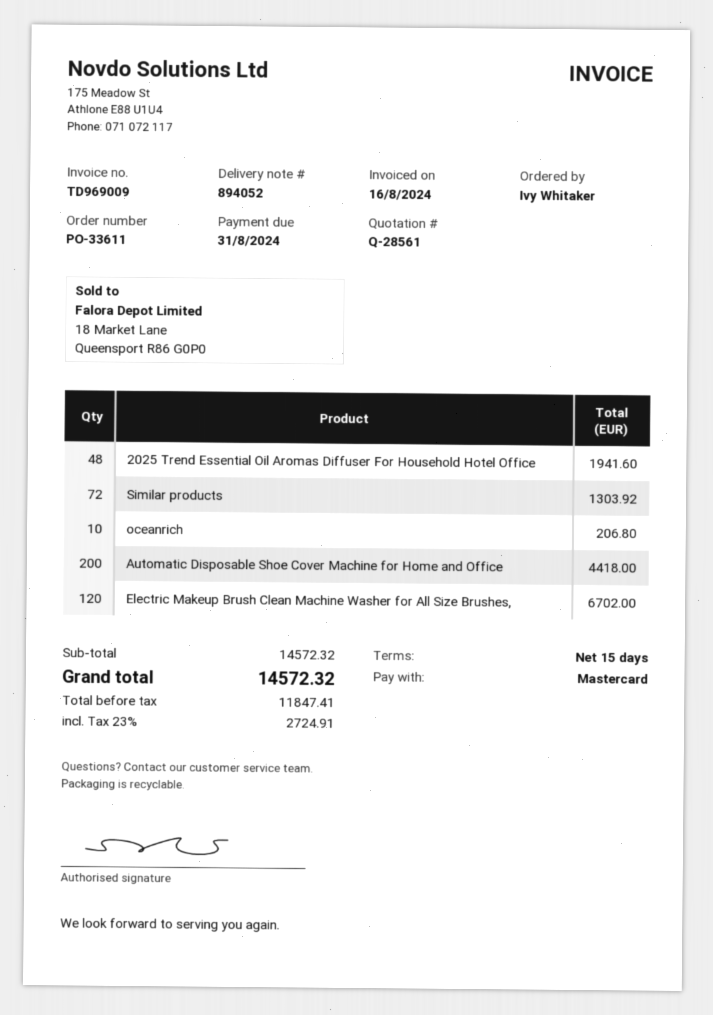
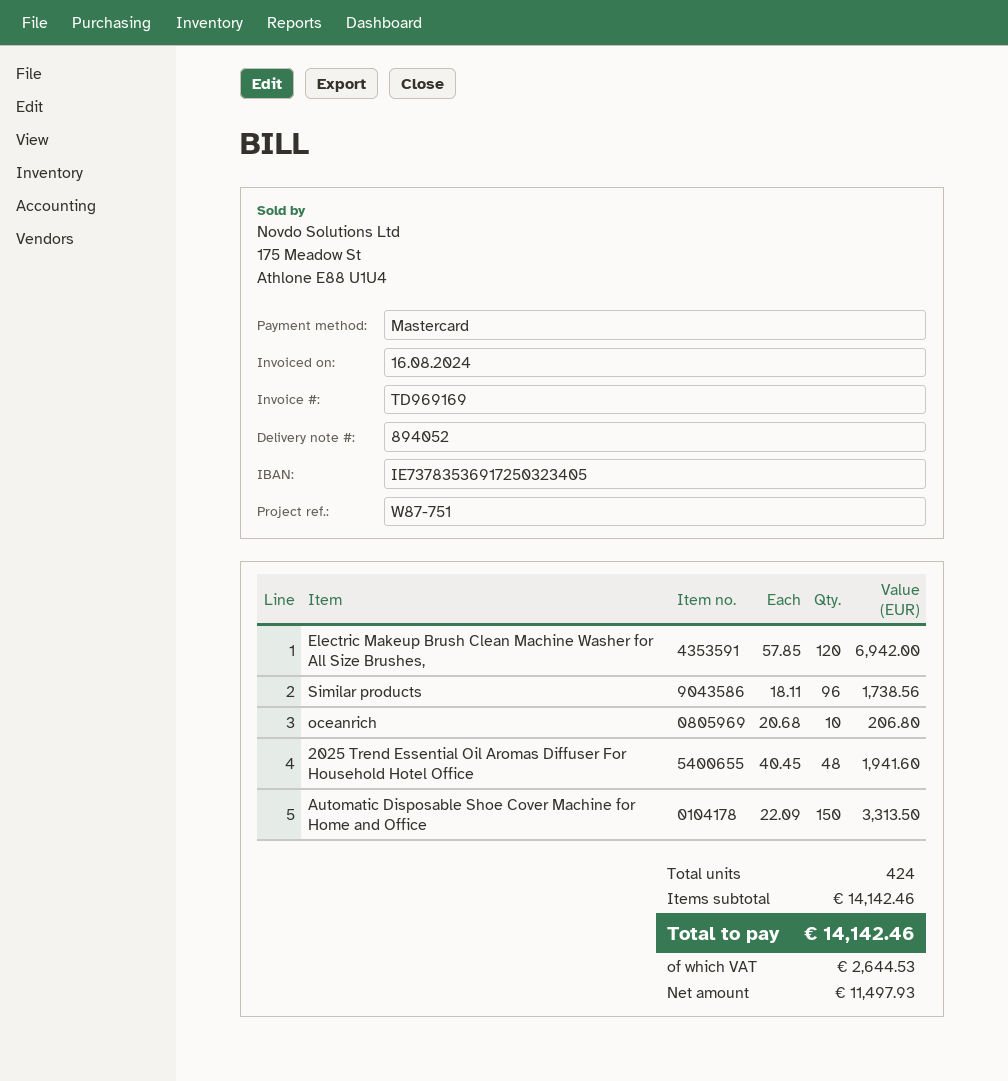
invoice number: TD969009 -> TD969169
Similar products: 72 for 1303.92 -> 96 for 1738.56
Automatic Disposable Shoe Cover Machine for Home and Office: 200 for 4418.00 -> 150 for 3313.50
Electric Makeup Brush Clean Machine Washer for All Size Brushes,: 120 for 6702.00 -> 120 for 6942.00
subtotal: 14572.32 -> 14142.46
net: 11847.41 -> 11497.93
tax: 2724.91 -> 2644.53
total: 14572.32 -> 14142.46

